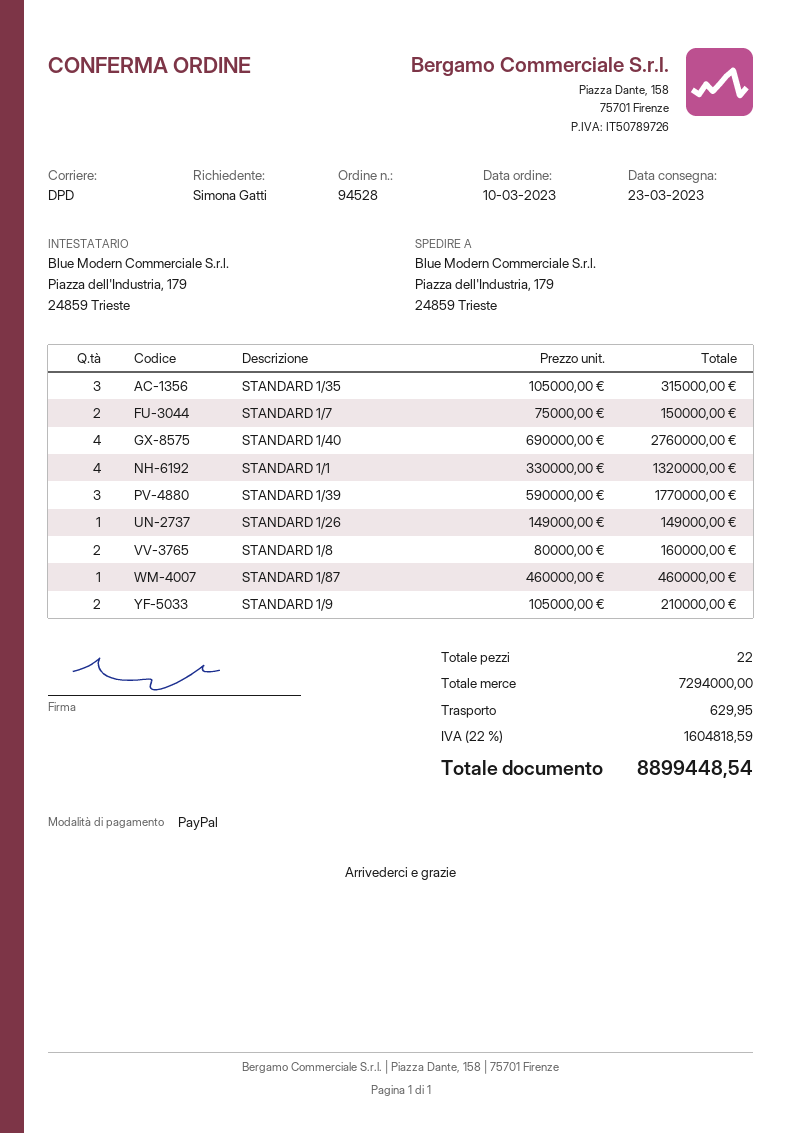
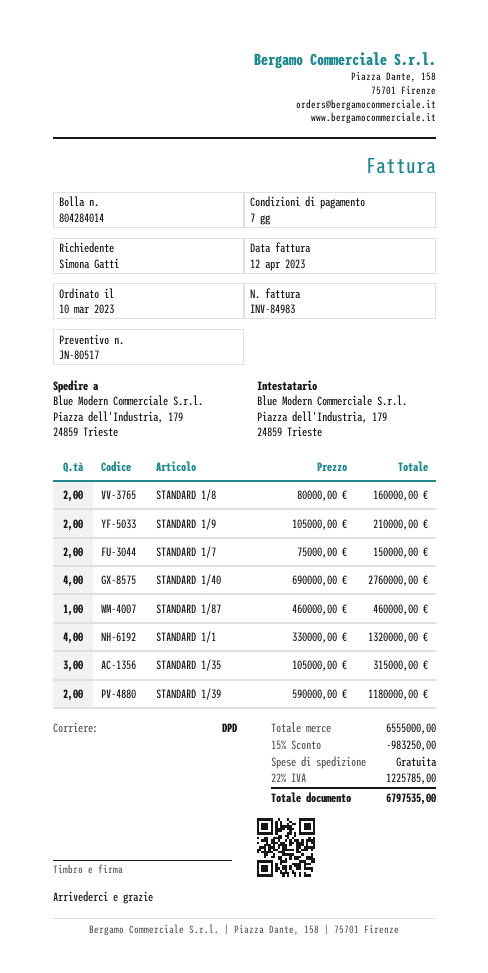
STANDARD 1/39: 3 x 590000.00 = 1770000.00 -> 2 x 590000.00 = 1180000.00
STANDARD 1/26: 1 x 149000.00 = 149000.00 -> none
subtotal: 7294000.00 -> 6555000.00
discount: none -> 15% = 983250.00
shipping: 629.95 -> 0.00
tax: 22% = 1604818.59 -> 22% = 1225785.00
total: 8899448.54 -> 6797535.00

